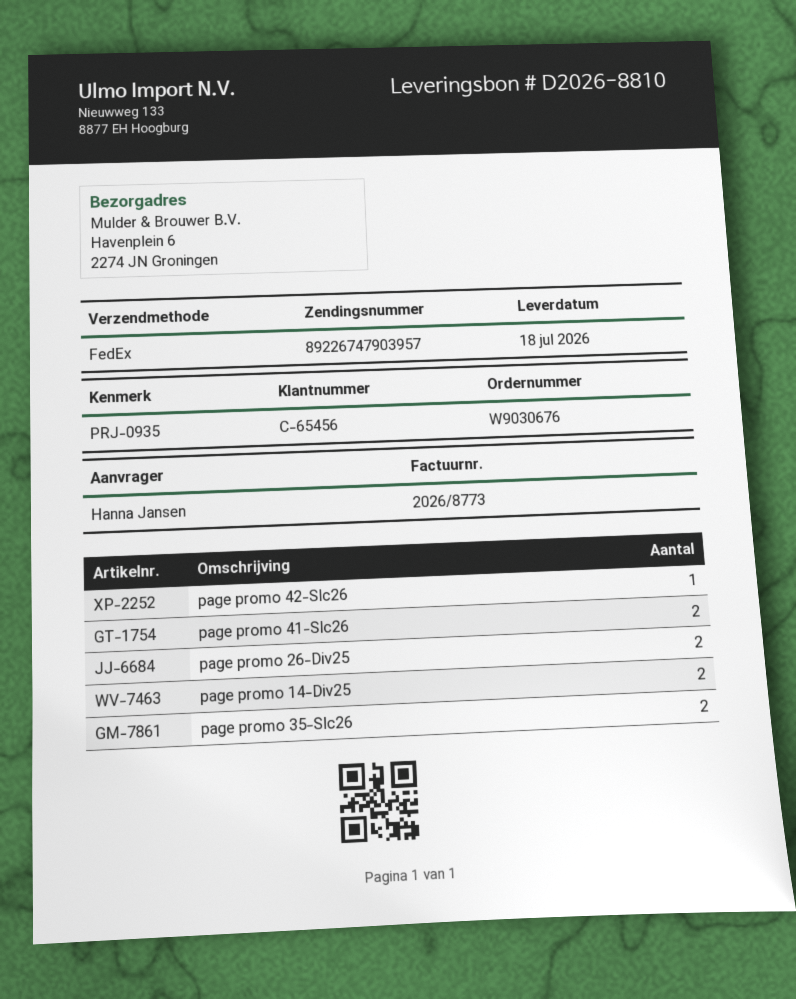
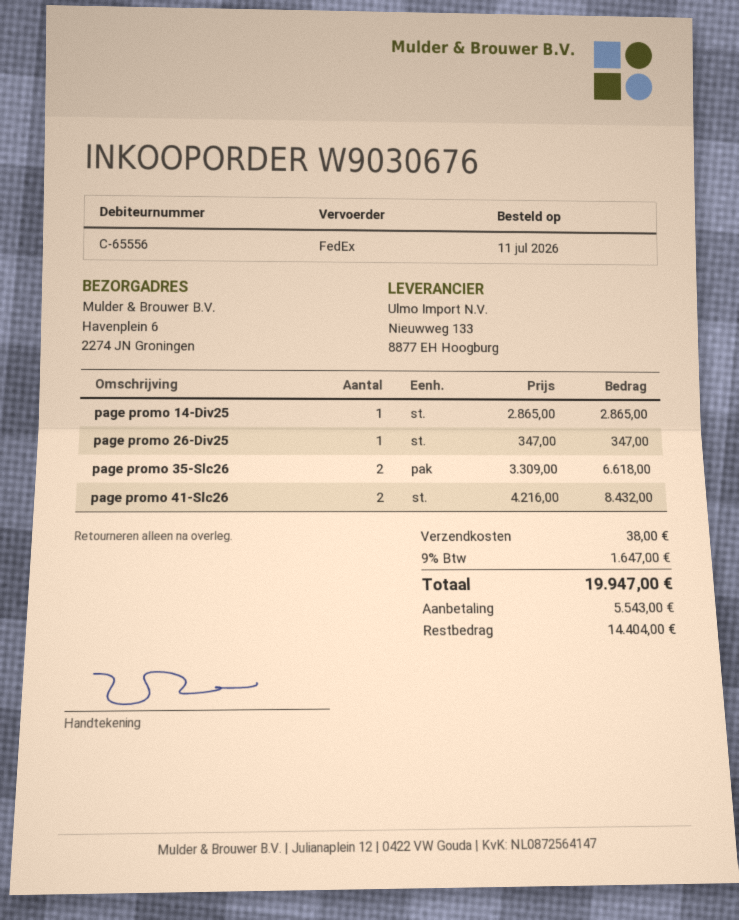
customer number: C-65456 -> C-65556
page promo 42-Slc26: 1 -> none
page promo 26-Div25: 2 -> 1
page promo 14-Div25: 2 -> 1

